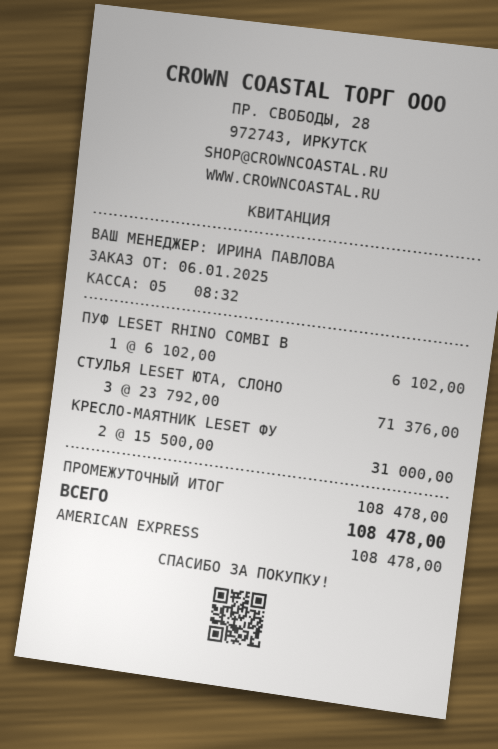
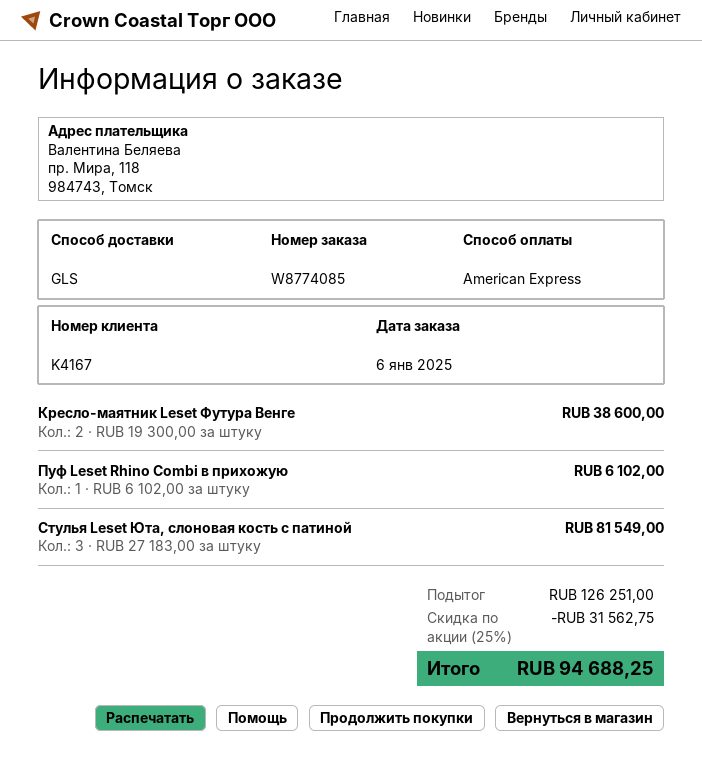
СТУЛЬЯ LESET ЮТА, СЛОНО: 3 x 23792.00 = 71376.00 -> 3 x 27183.00 = 81549.00
КРЕСЛО-МАЯТНИК LESET ФУ: 2 x 15500.00 = 31000.00 -> 2 x 19300.00 = 38600.00
subtotal: 108478.00 -> 126251.00
discount: none -> 25% = 31562.75
total: 108478.00 -> 94688.25

